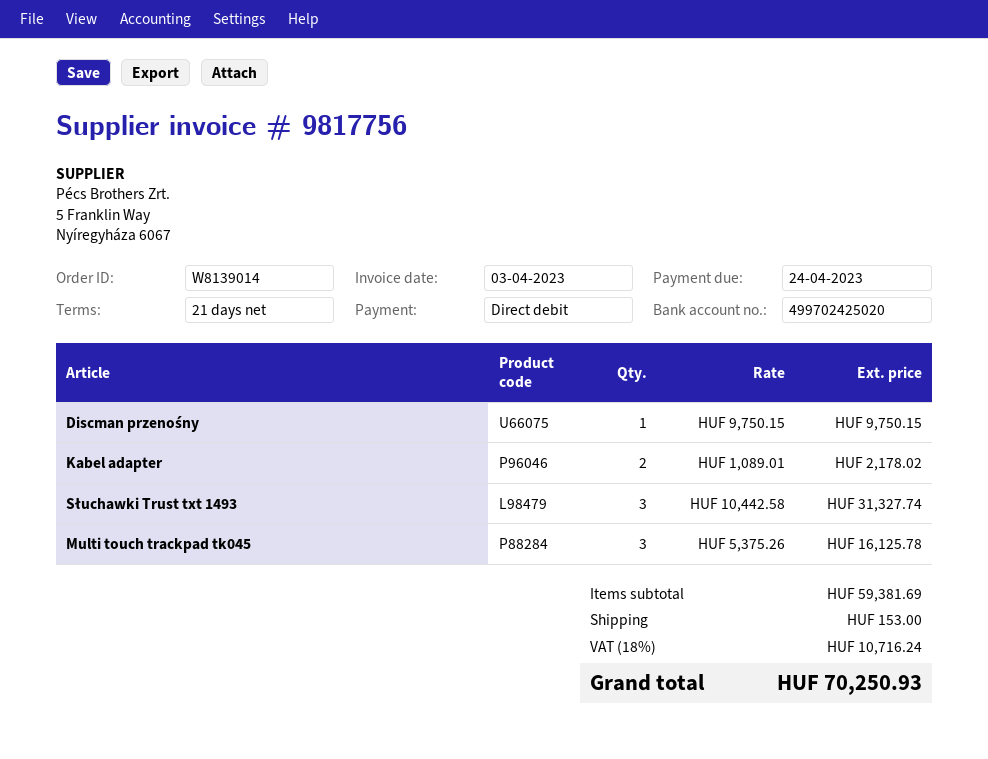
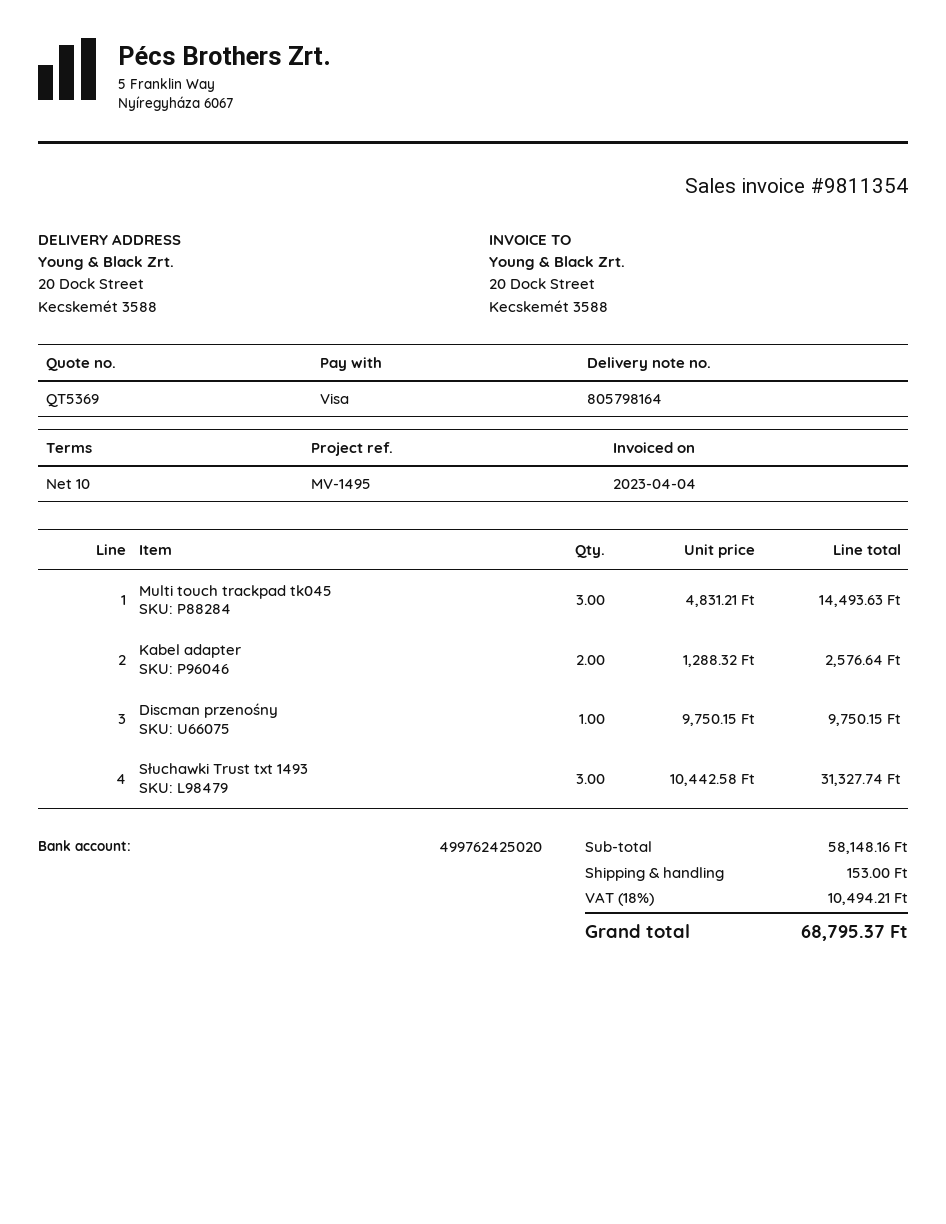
invoice number: 9817756 -> 9811354
invoice date: 2023-04-03 -> 2023-04-04
payment terms: 21 days -> 10 days
payment method: direct debit -> Visa
bank account: 499702425020 -> 499762425020
Kabel adapter: 2 x 1089.01 = 2178.02 -> 2 x 1288.32 = 2576.64
Multi touch trackpad tk045: 3 x 5375.26 = 16125.78 -> 3 x 4831.21 = 14493.63
subtotal: 59381.69 -> 58148.16
tax: 18% = 10716.24 -> 18% = 10494.21
total: 70250.93 -> 68795.37

